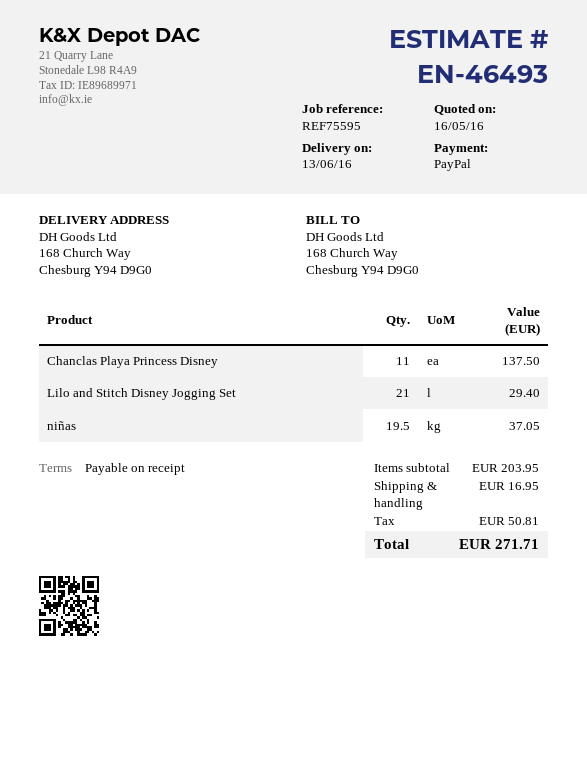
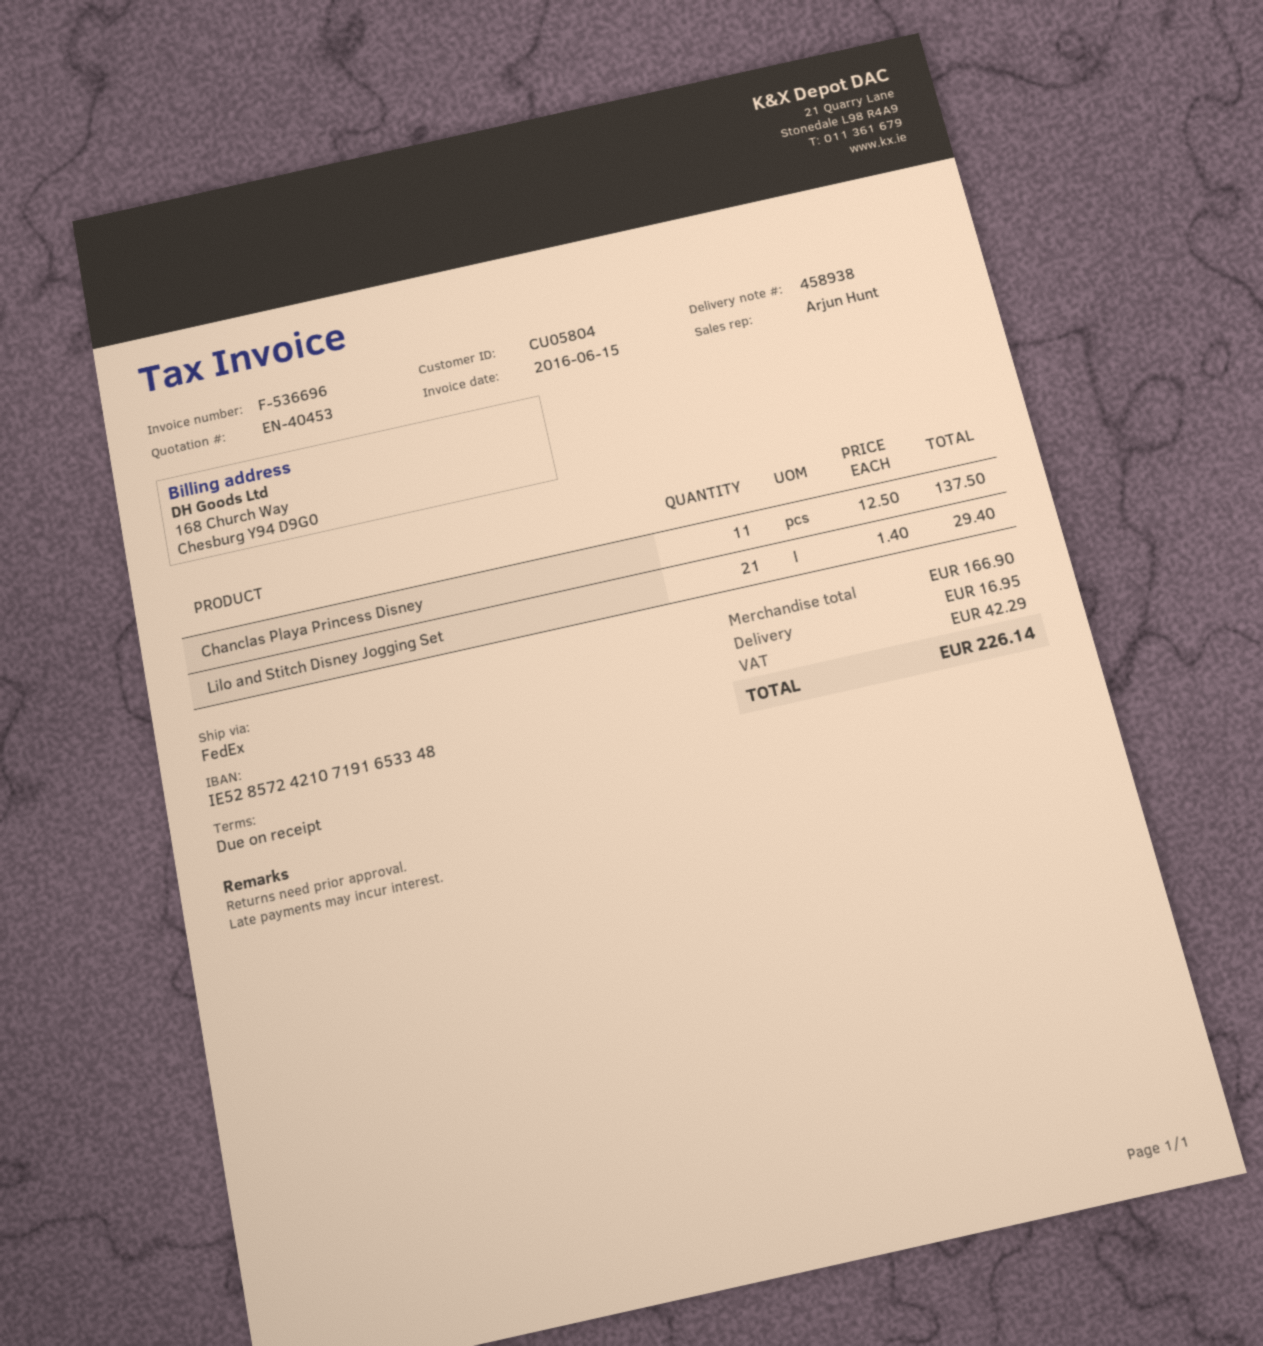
quote number: EN-46493 -> EN-40453
niñas: 19.5 for 37.05 -> none
subtotal: 203.95 -> 166.90
tax: 50.81 -> 42.29
total: 271.71 -> 226.14

